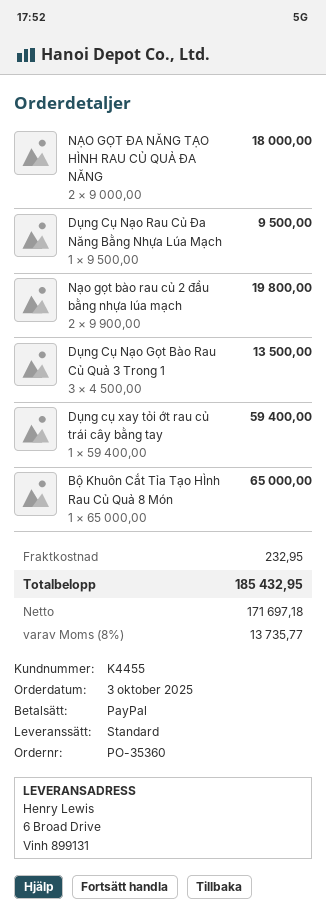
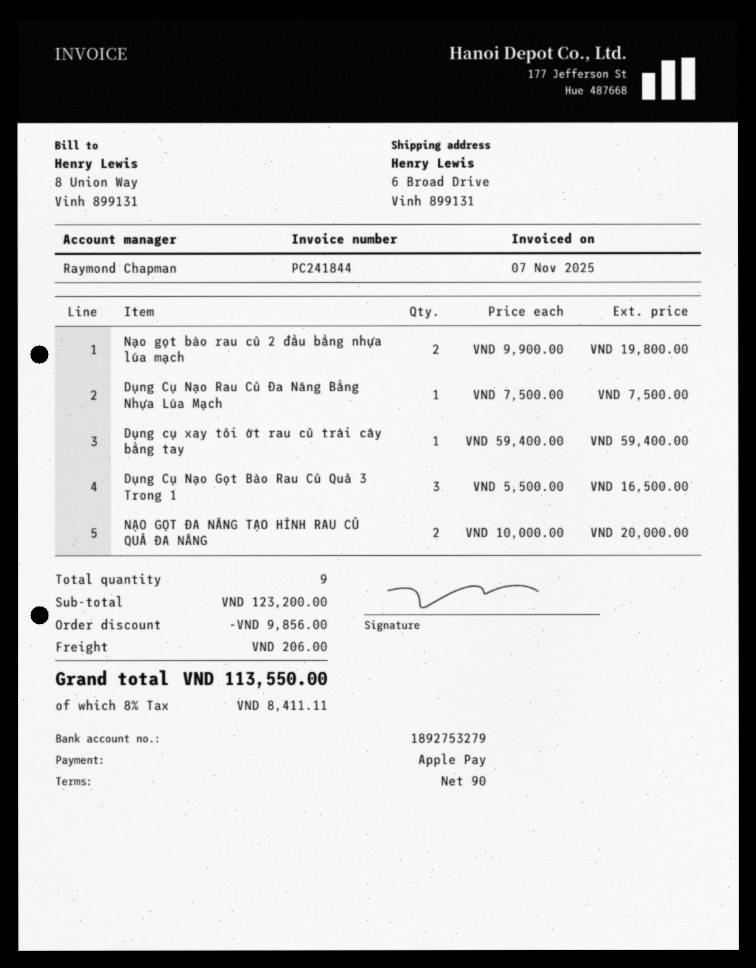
payment method: PayPal -> Apple Pay
NẠO GỌT ĐA NĂNG TẠO HÌNH RAU CỦ QUẢ ĐA NĂNG: 2 x 9000.00 = 18000.00 -> 2 x 10000.00 = 20000.00
Dụng Cụ Nạo Rau Củ Đa Năng Bằng Nhựa Lúa Mạch: 1 x 9500.00 = 9500.00 -> 1 x 7500.00 = 7500.00
Dụng Cụ Nạo Gọt Bào Rau Củ Quả 3 Trong 1: 3 x 4500.00 = 13500.00 -> 3 x 5500.00 = 16500.00
Bộ Khuôn Cắt Tỉa Tạo HÌnh Rau Củ Quả 8 Món: 1 x 65000.00 = 65000.00 -> none
discount: none -> 9856.00
shipping: 232.95 -> 206.00
tax: 8% = 13735.77 -> 8% = 8411.11
total: 185432.95 -> 113550.00

